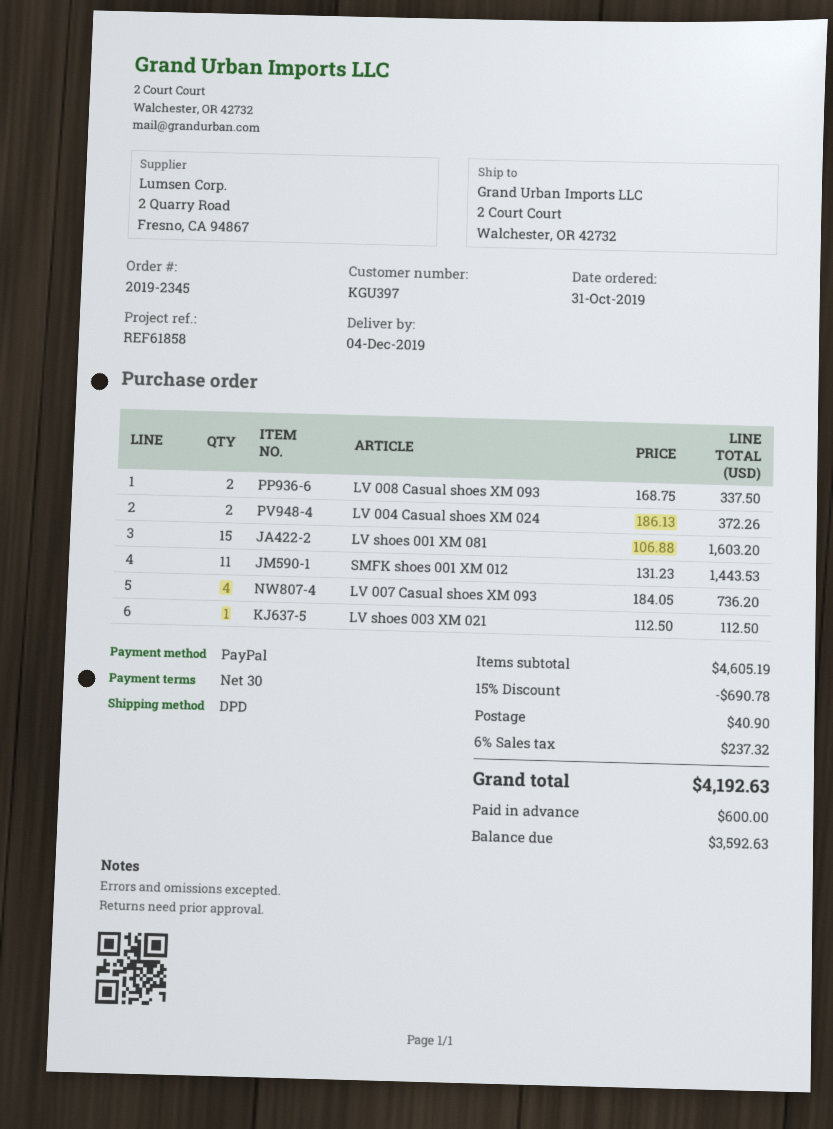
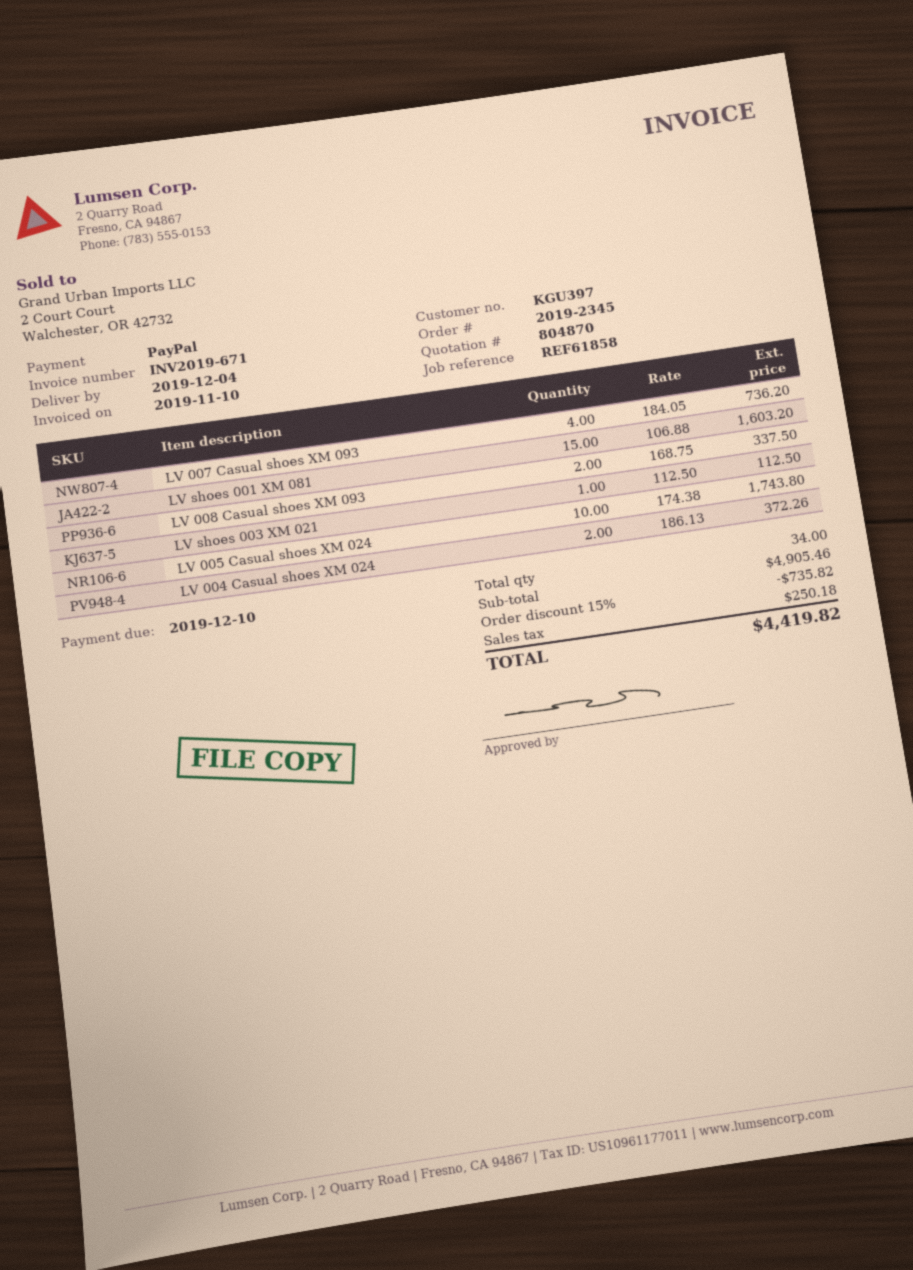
SMFK shoes 001 XM 012: 11 x 131.23 = 1443.53 -> none
LV 005 Casual shoes XM 024: none -> 10 x 174.38 = 1743.80
subtotal: 4605.19 -> 4905.46
discount: 15% = 690.78 -> 15% = 735.82
shipping: 40.90 -> none
tax: 237.32 -> 250.18
total: 4192.63 -> 4419.82

